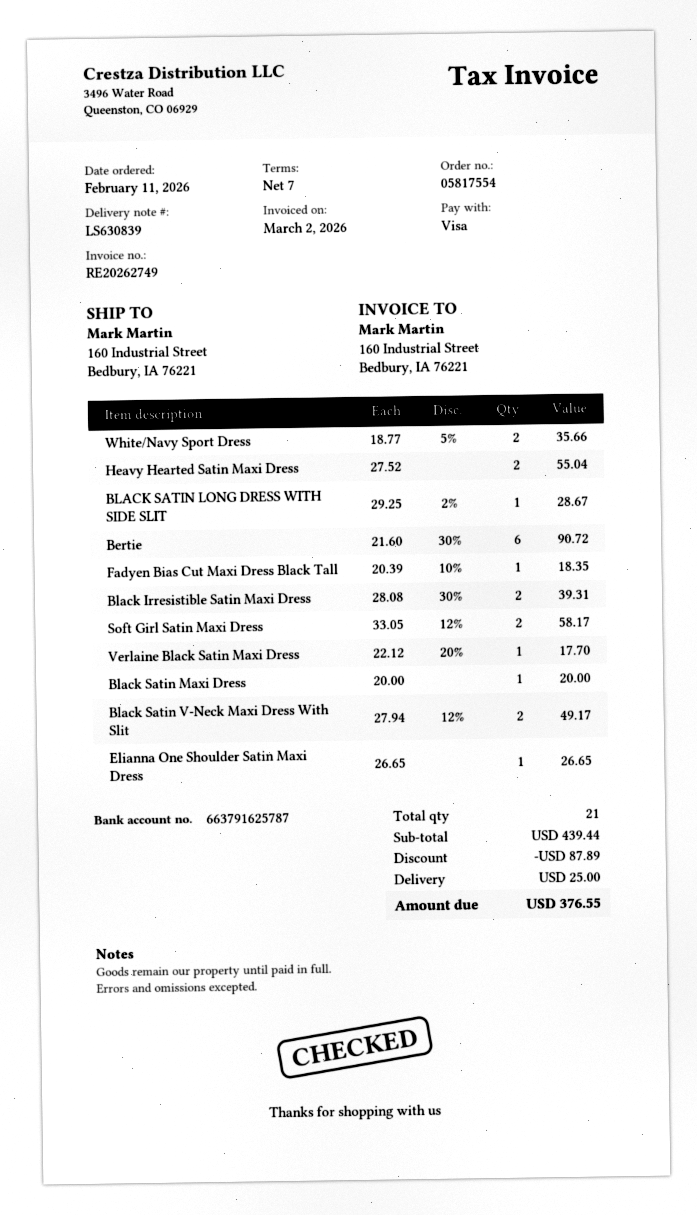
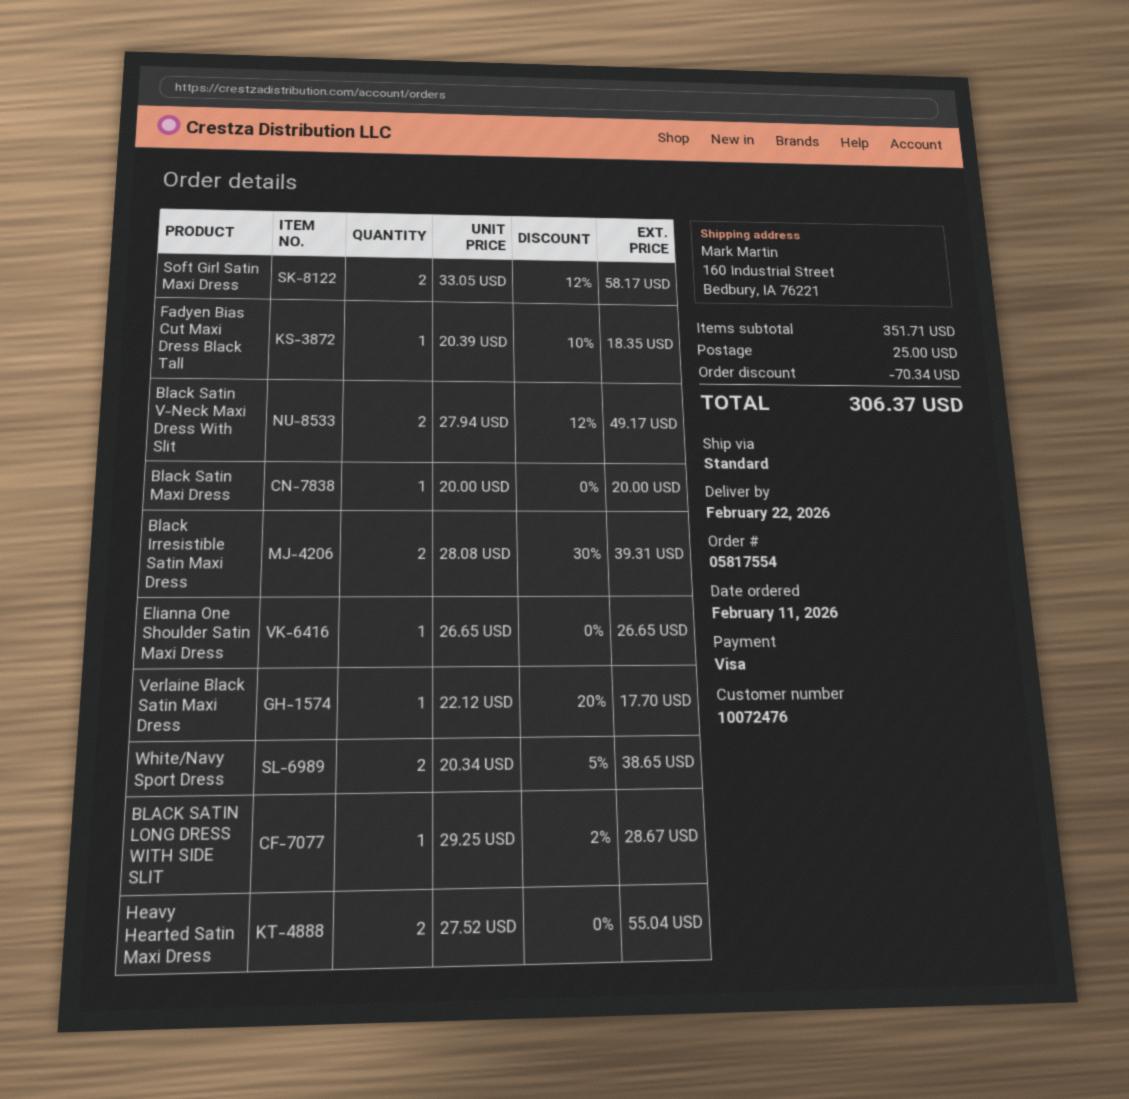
White/Navy Sport Dress: 2 x 18.77 - 5% = 35.66 -> 2 x 20.34 - 5% = 38.65
Bertie: 6 x 21.60 - 30% = 90.72 -> none
subtotal: 439.44 -> 351.71
discount: 87.89 -> 70.34
total: 376.55 -> 306.37

